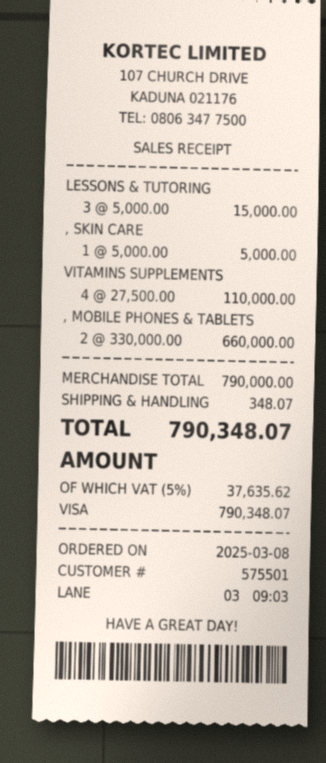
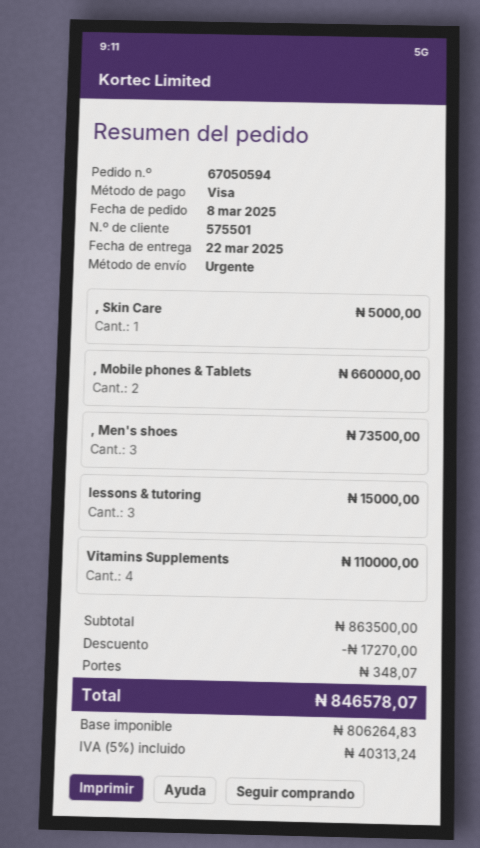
, Men's shoes: none -> 3 for 73500.00
subtotal: 790000.00 -> 863500.00
discount: none -> 17270.00
tax: 5% = 37635.62 -> 5% = 40313.24
total: 790348.07 -> 846578.07

